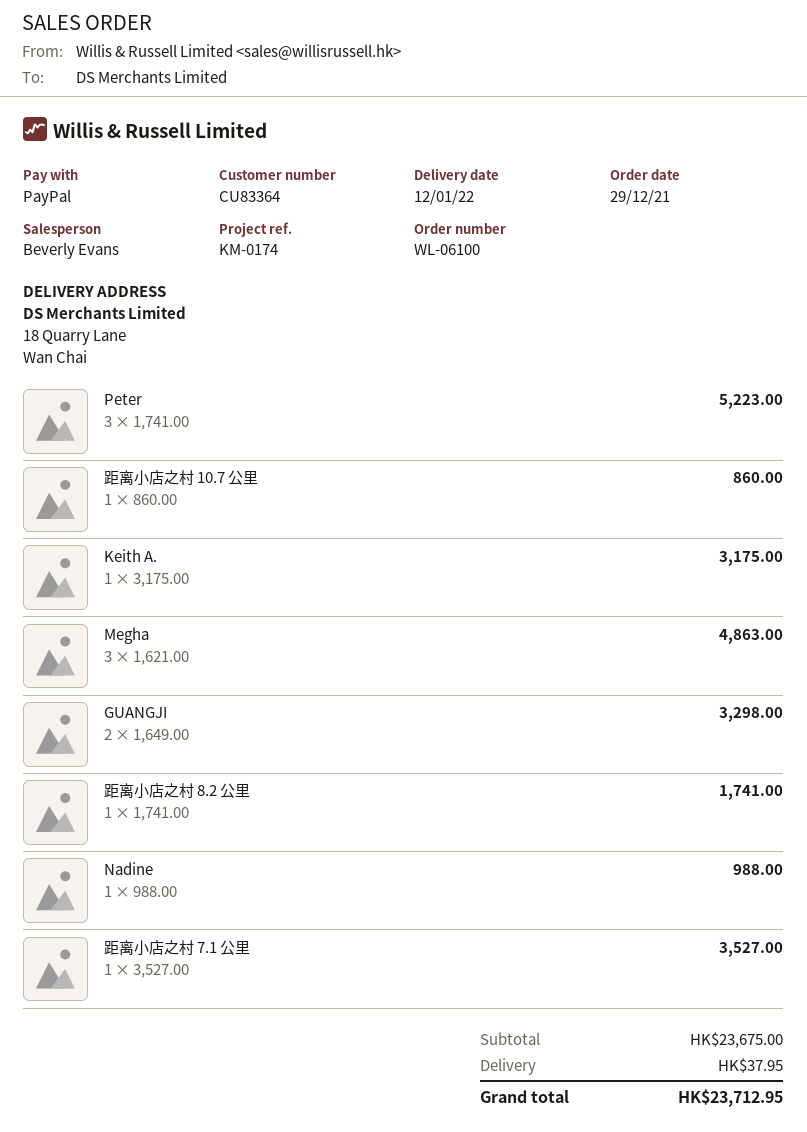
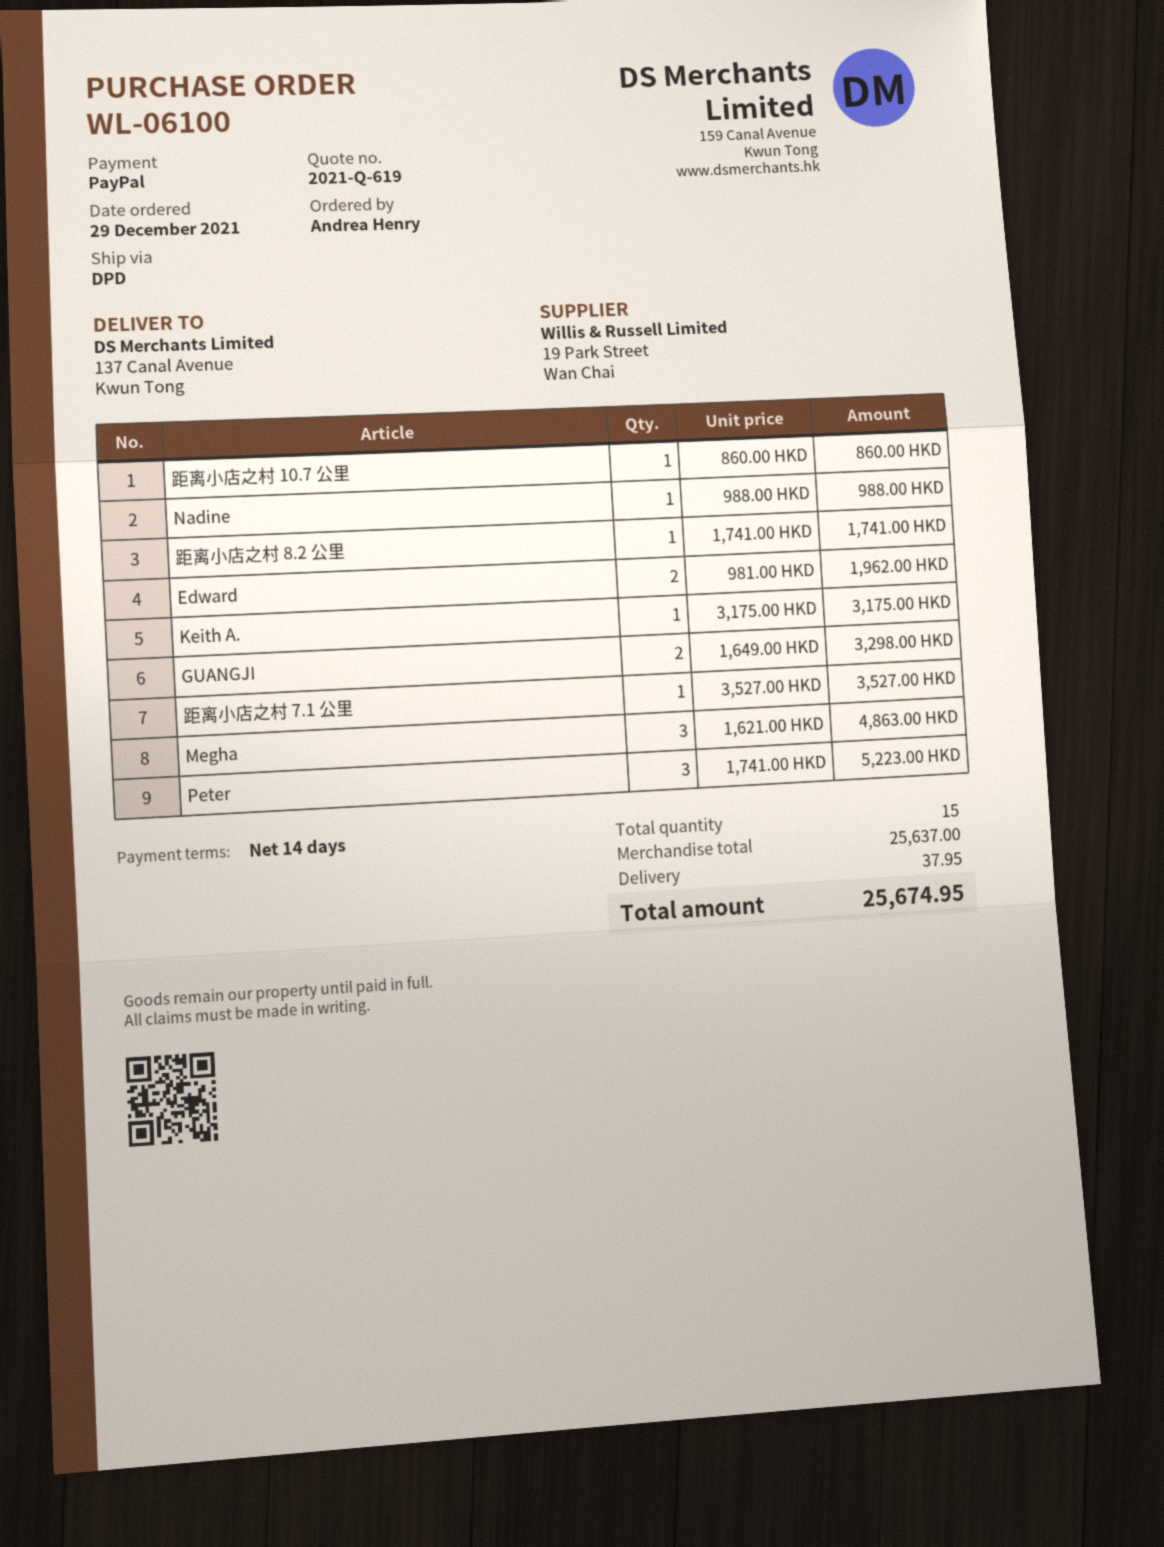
ship to: 18 Quarry Lane, Wan Chai -> 137 Canal Avenue, Kwun Tong
Edward: none -> 2 x 981.00 = 1962.00
subtotal: 23675.00 -> 25637.00
total: 23712.95 -> 25674.95

